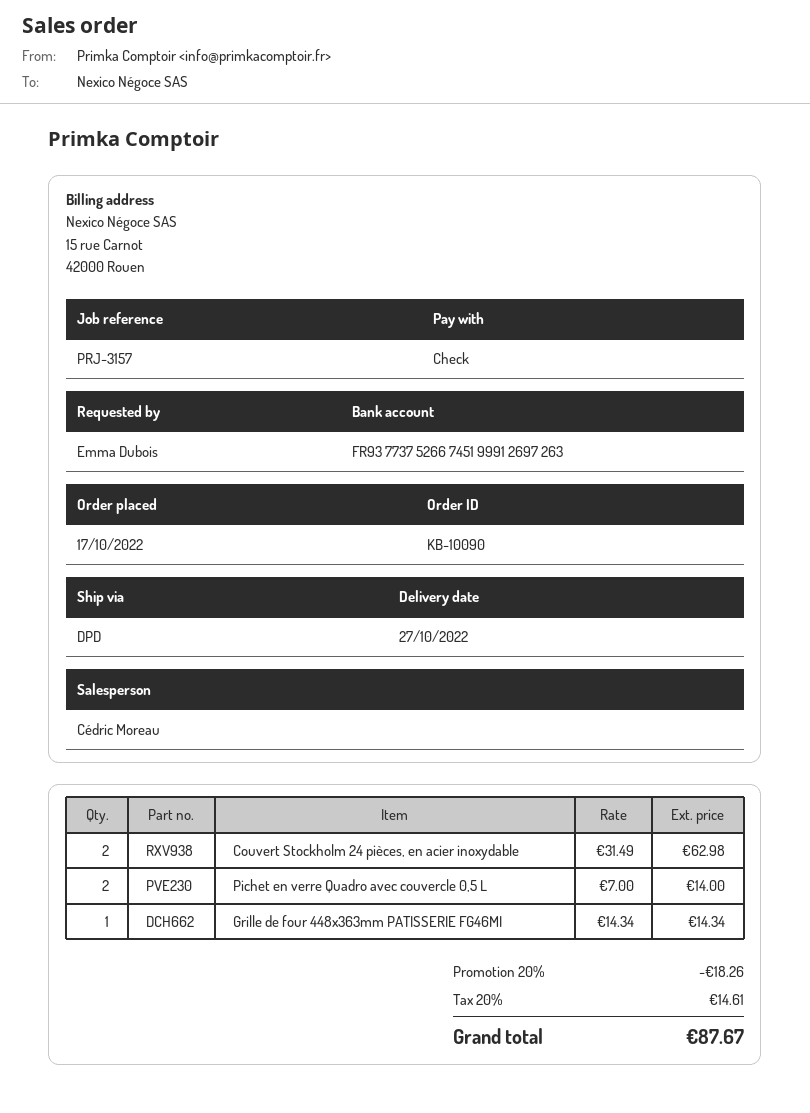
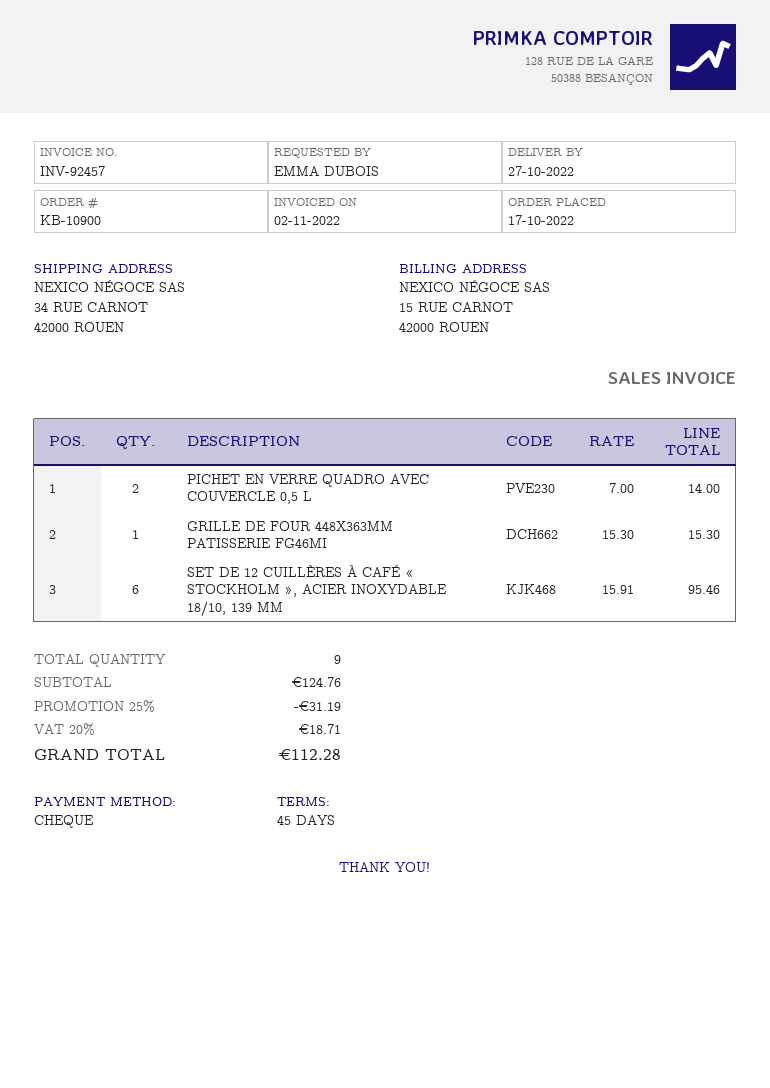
order number: KB-10090 -> KB-10900
Couvert Stockholm 24 pièces, en acier inoxydable: 2 x 31.49 = 62.98 -> none
Grille de four 448x363mm PATISSERIE FG46MI: 1 x 14.34 = 14.34 -> 1 x 15.30 = 15.30
SET DE 12 CUILLÈRES À CAFÉ « STOCKHOLM », ACIER INOXYDABLE 18/10, 139 MM: none -> 6 x 15.91 = 95.46
discount: 20% = 18.26 -> 25% = 31.19
tax: 20% = 14.61 -> 20% = 18.71
total: 87.67 -> 112.28

